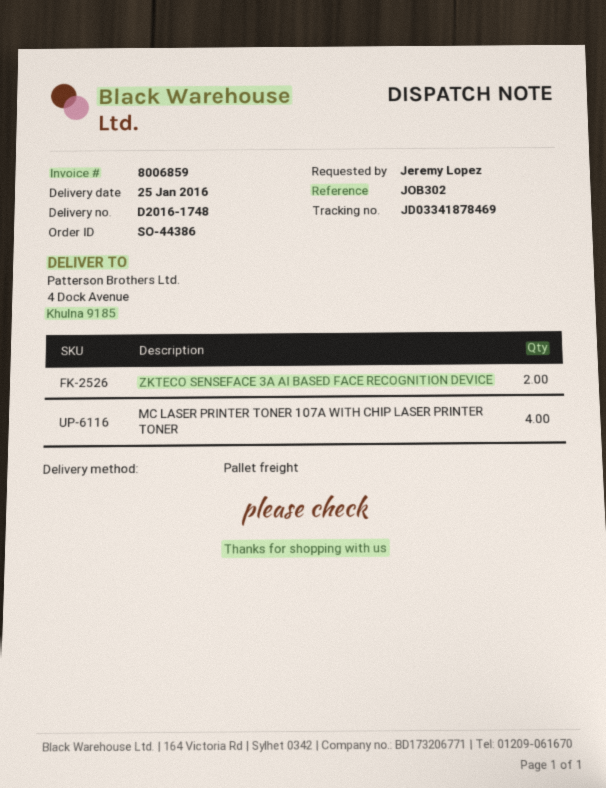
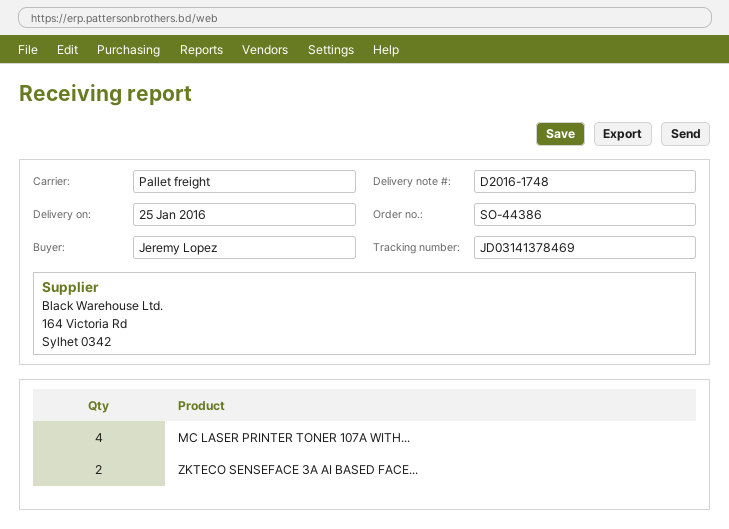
tracking number: JD03341878469 -> JD03141378469

